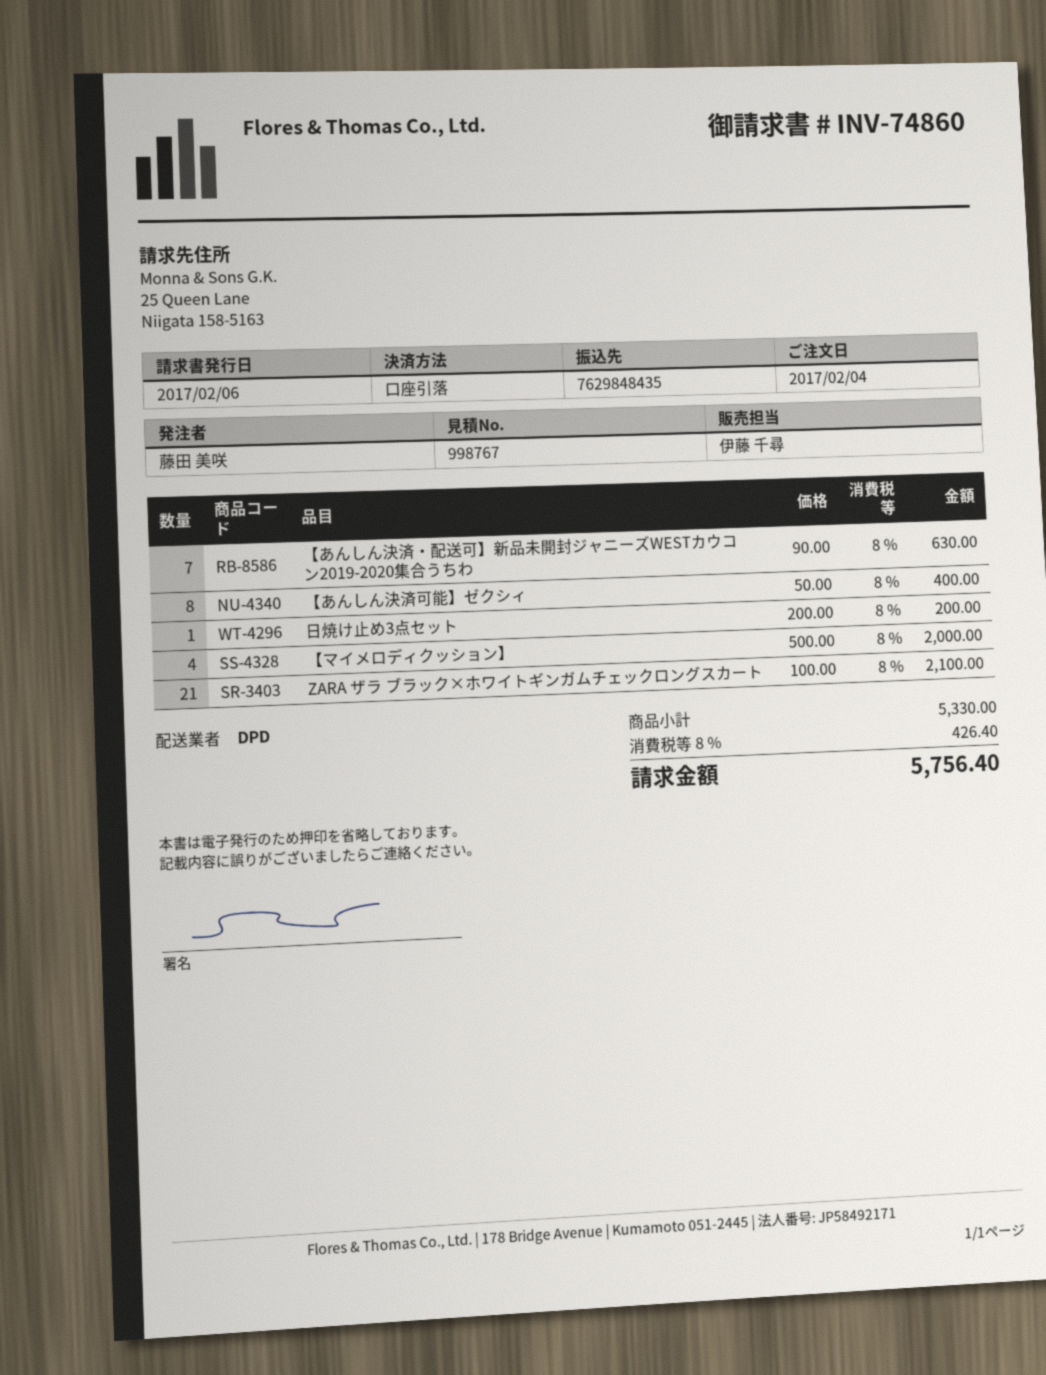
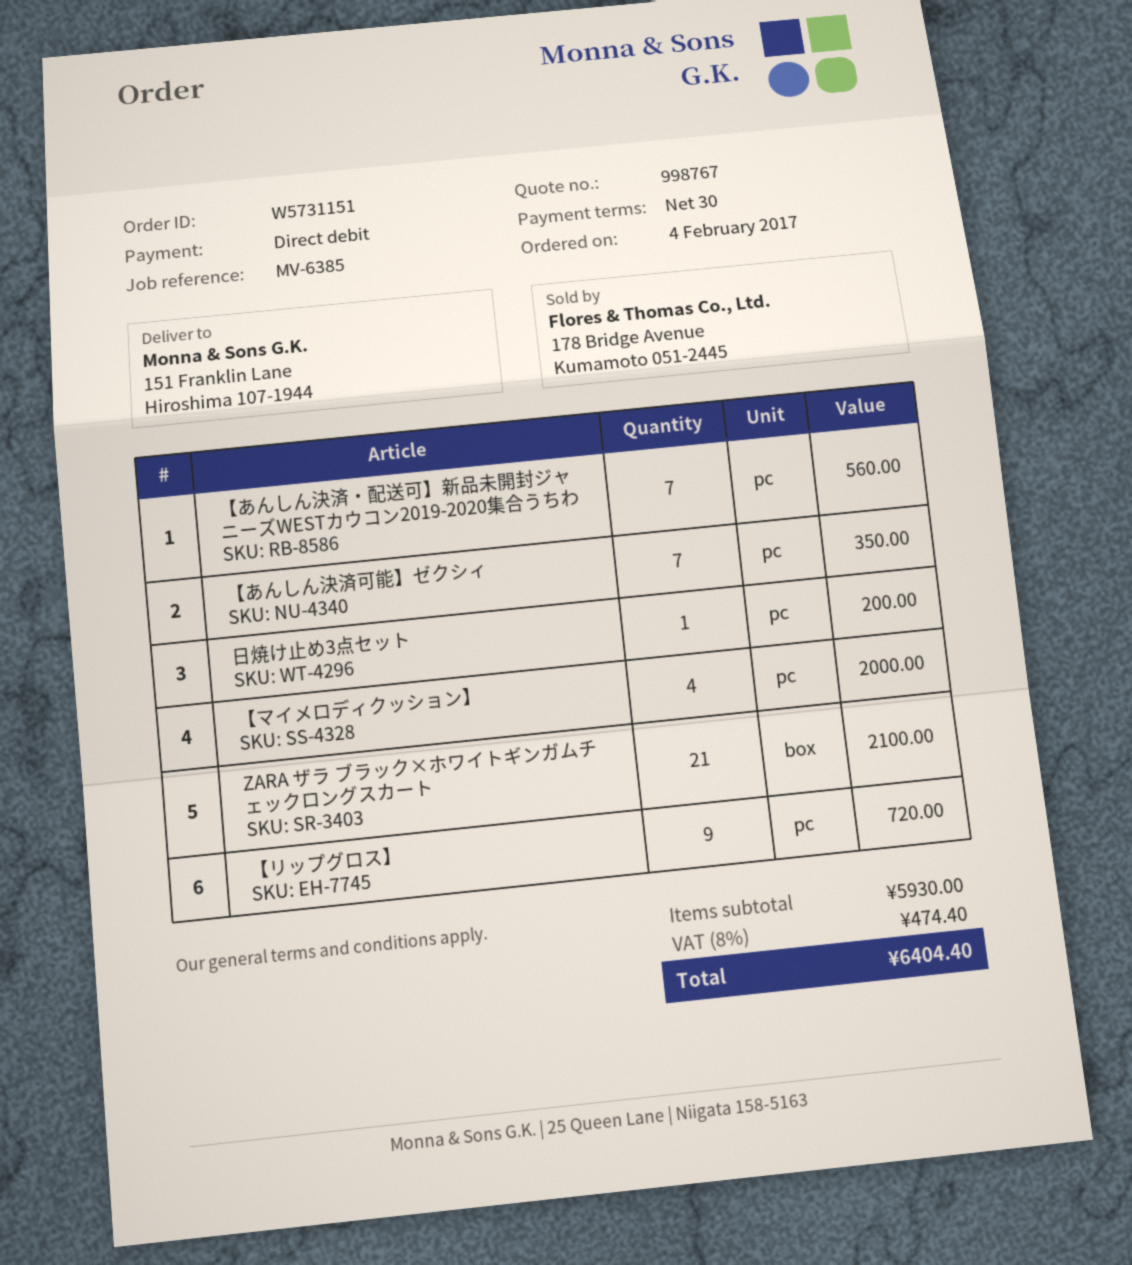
【あんしん決済・配送可】新品未開封ジャニーズWESTカウコン2019-2020集合うちわ: 7 for 630.00 -> 7 for 560.00
【あんしん決済可能】ゼクシィ: 8 for 400.00 -> 7 for 350.00
【リップグロス】: none -> 9 for 720.00
subtotal: 5330.00 -> 5930.00
tax: 8% = 426.40 -> 8% = 474.40
total: 5756.40 -> 6404.40

